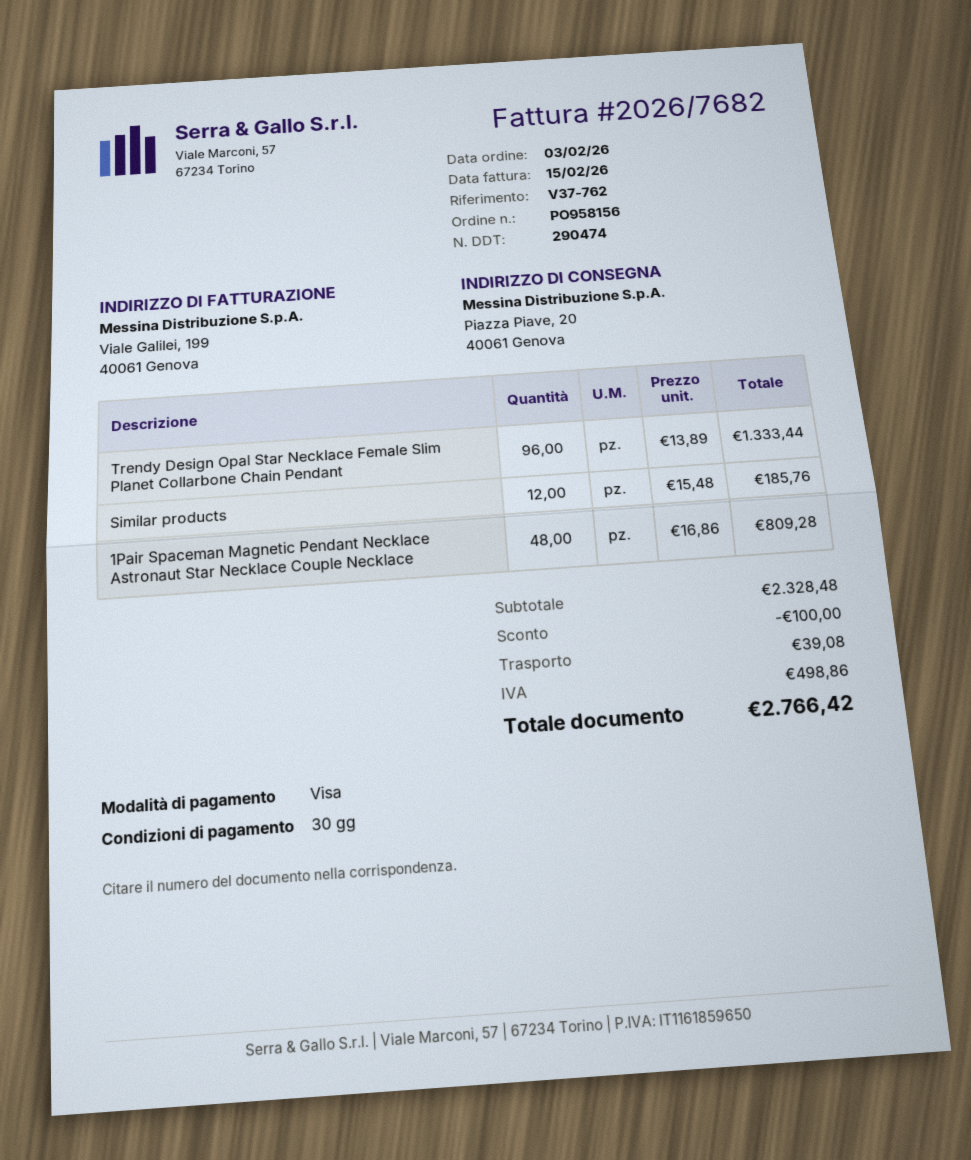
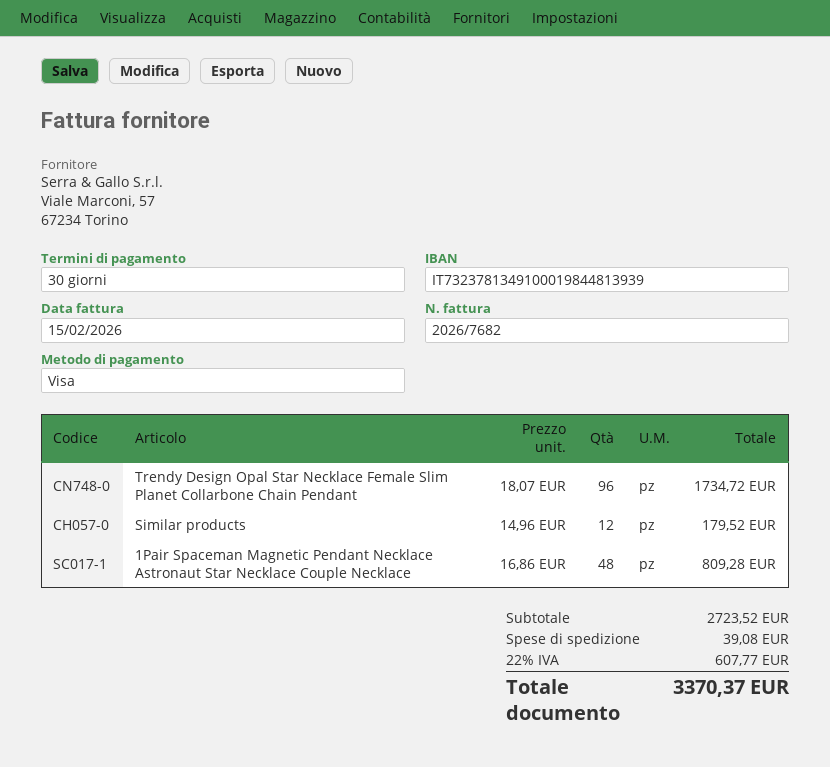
Trendy Design Opal Star Necklace Female Slim Planet Collarbone Chain Pendant: 96 x 13.89 = 1333.44 -> 96 x 18.07 = 1734.72
Similar products: 12 x 15.48 = 185.76 -> 12 x 14.96 = 179.52
subtotal: 2328.48 -> 2723.52
discount: 100.00 -> none
tax: 498.86 -> 607.77
total: 2766.42 -> 3370.37

